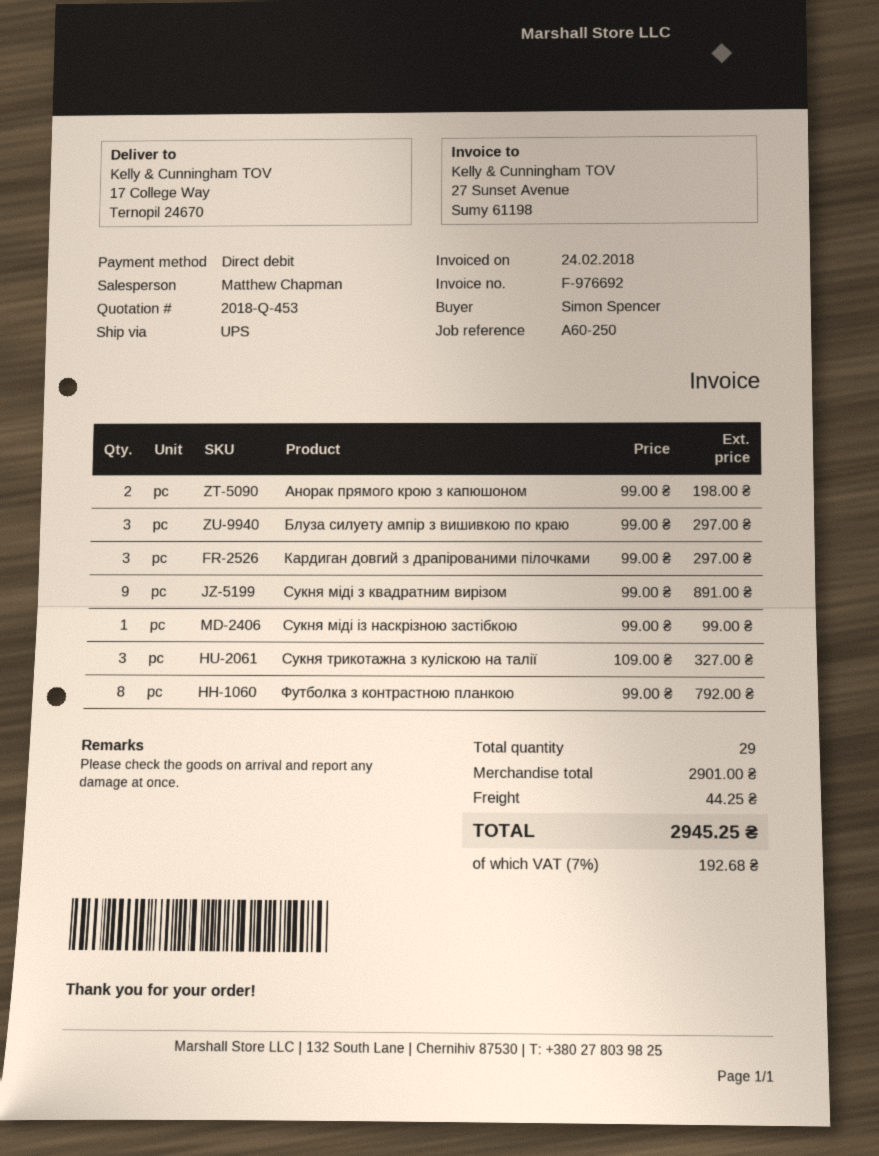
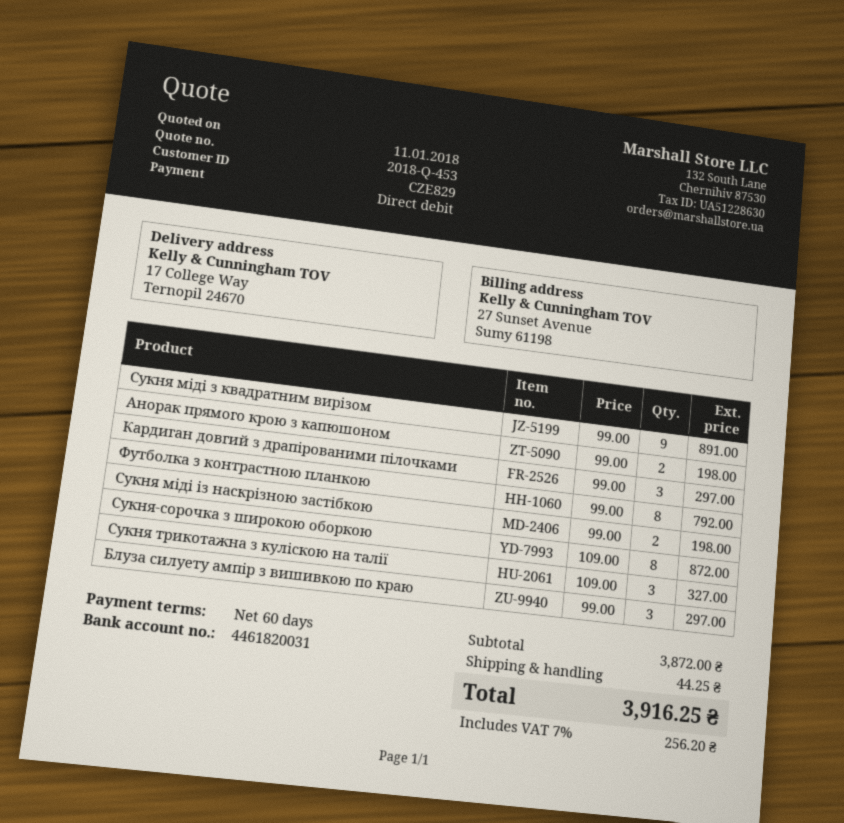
Сукня міді із наскрізною застібкою: 1 x 99.00 = 99.00 -> 2 x 99.00 = 198.00
Сукня-сорочка з широкою оборкою: none -> 8 x 109.00 = 872.00
subtotal: 2901.00 -> 3872.00
tax: 7% = 192.68 -> 7% = 256.20
total: 2945.25 -> 3916.25

